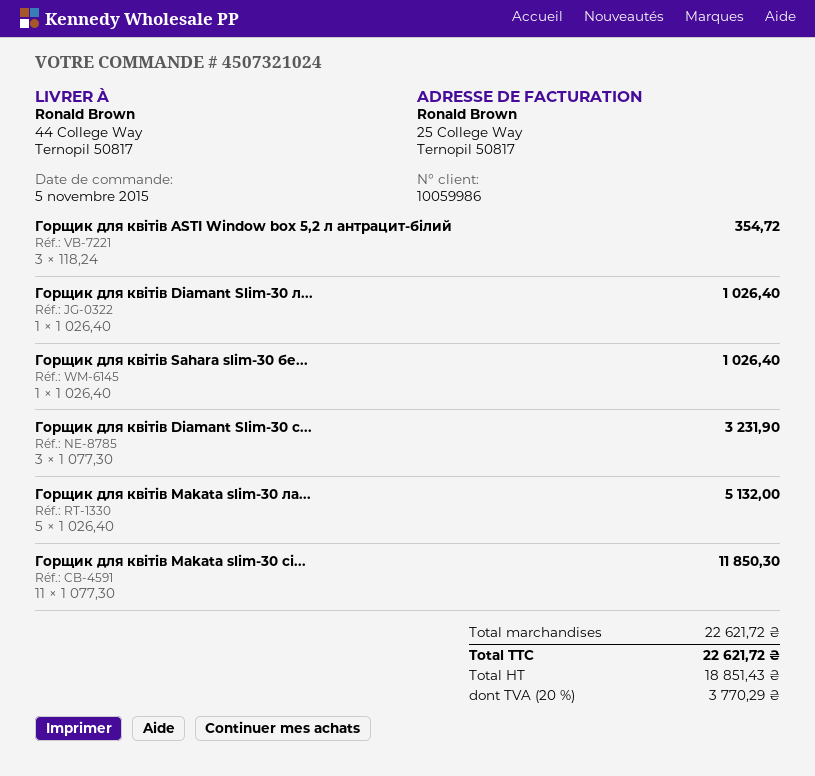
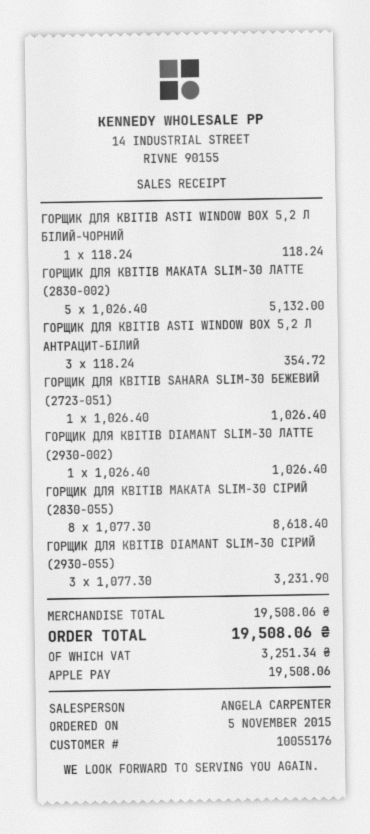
customer number: 10059986 -> 10055176
Горщик для квітів Makata slim-30 сі...: 11 x 1077.30 = 11850.30 -> 8 x 1077.30 = 8618.40
ГОРЩИК ДЛЯ КВІТІВ ASTI WINDOW BOX 5,2 Л БІЛИЙ-ЧОРНИЙ: none -> 1 x 118.24 = 118.24
subtotal: 22621.72 -> 19508.06
tax: 3770.29 -> 3251.34
total: 22621.72 -> 19508.06

